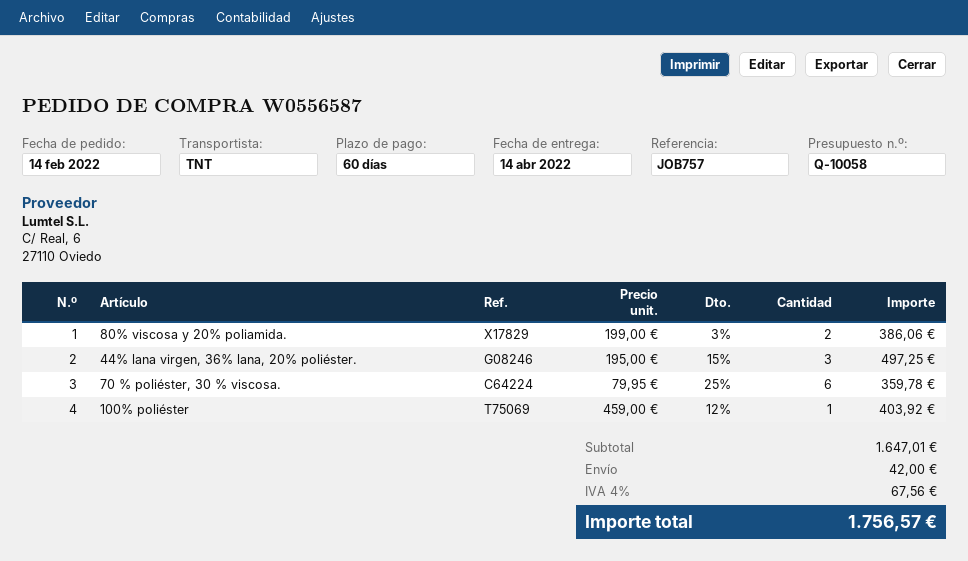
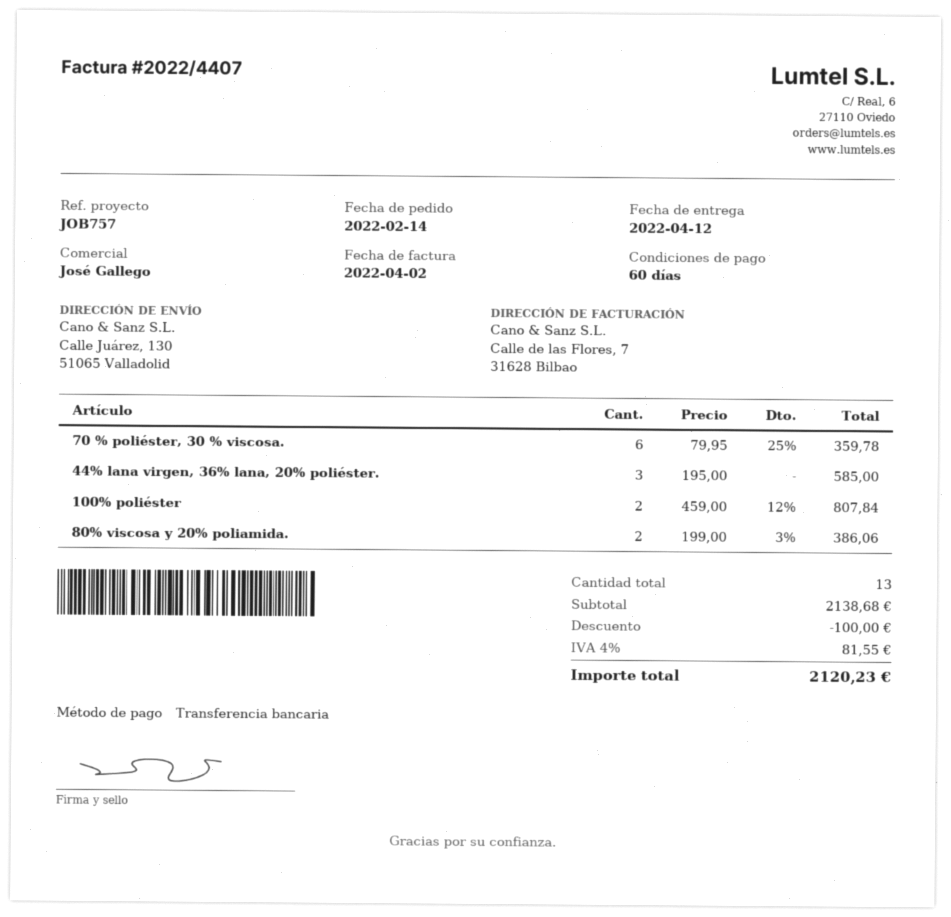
delivery date: 2022-04-14 -> 2022-04-12
44% lana virgen, 36% lana, 20% poliéster.: 3 x 195.00 - 15% = 497.25 -> 3 x 195.00 = 585.00
100% poliéster: 1 x 459.00 - 12% = 403.92 -> 2 x 459.00 - 12% = 807.84
subtotal: 1647.01 -> 2138.68
discount: none -> 100.00
shipping: 42.00 -> none
tax: 4% = 67.56 -> 4% = 81.55
total: 1756.57 -> 2120.23

